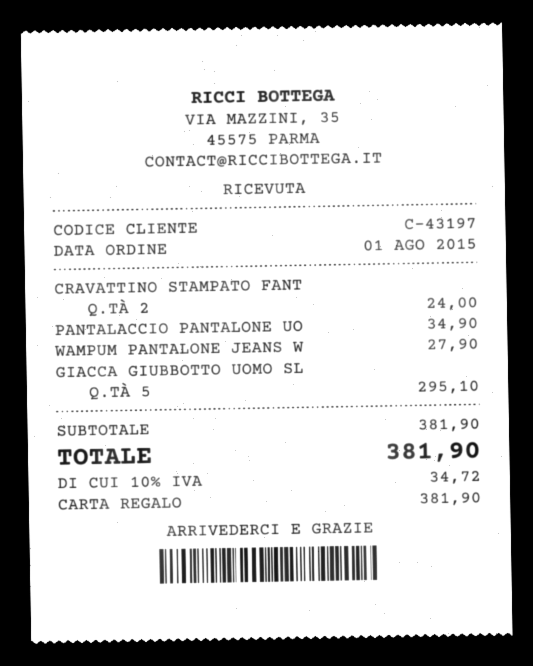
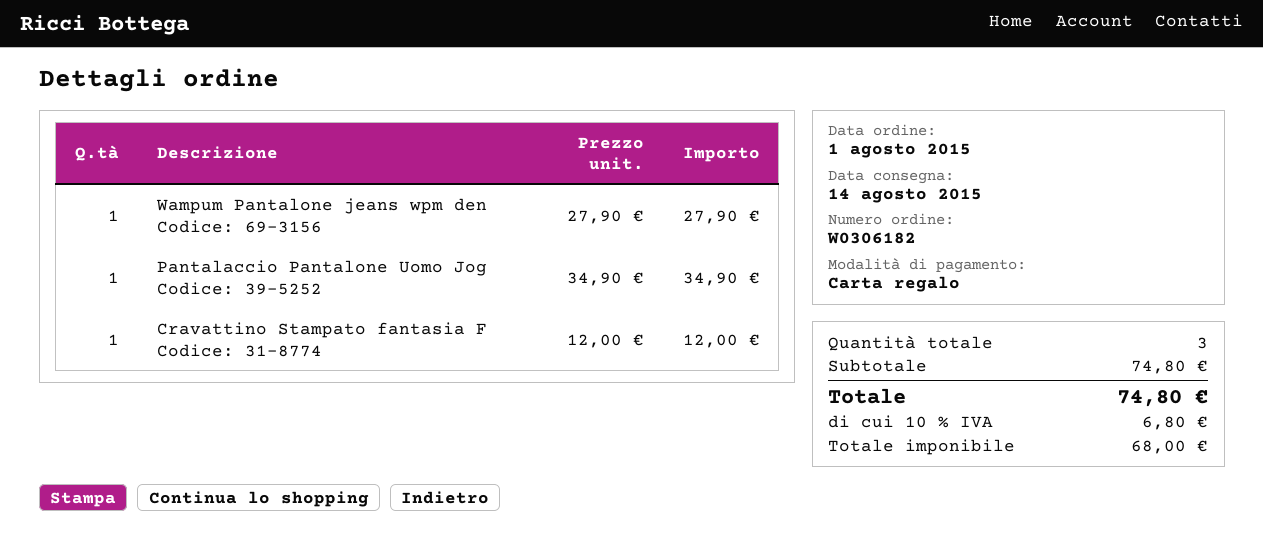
CRAVATTINO STAMPATO FANT: 2 for 24.00 -> 1 for 12.00
GIACCA GIUBBOTTO UOMO SL: 5 for 295.10 -> none
subtotal: 381.90 -> 74.80
tax: 10% = 34.72 -> 10% = 6.80
total: 381.90 -> 74.80

